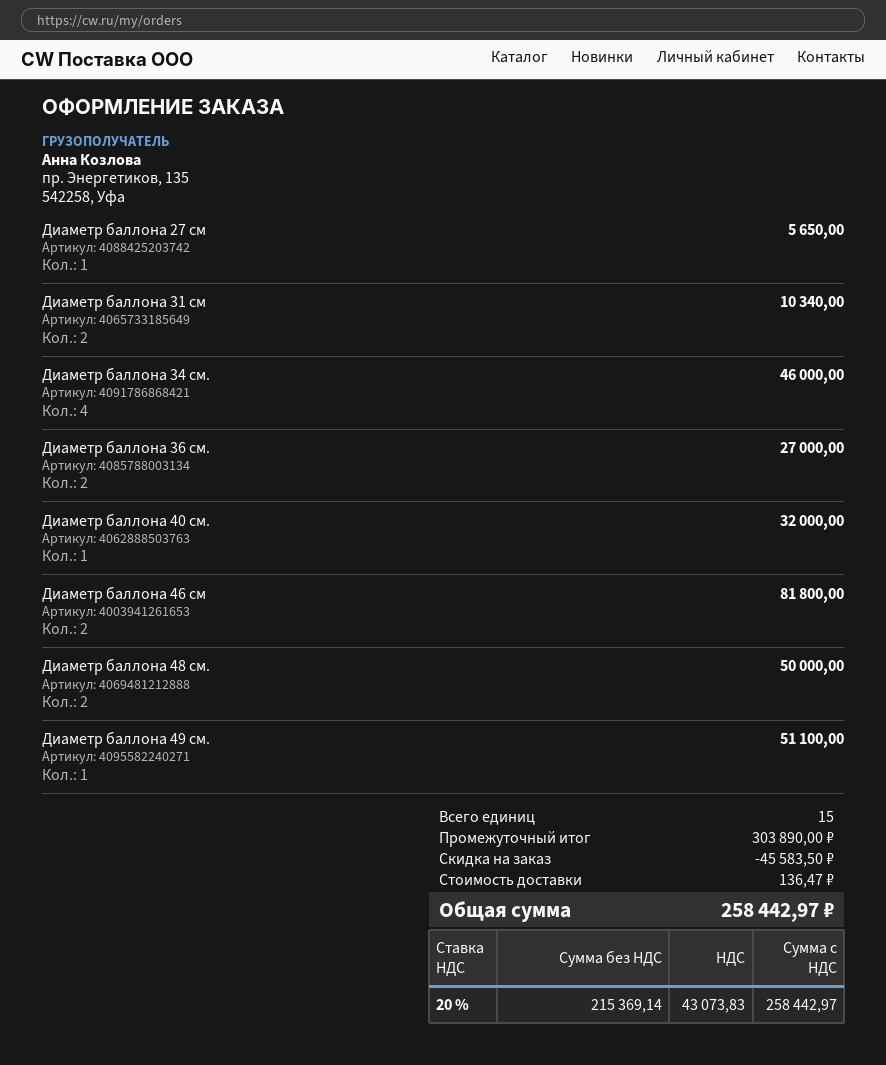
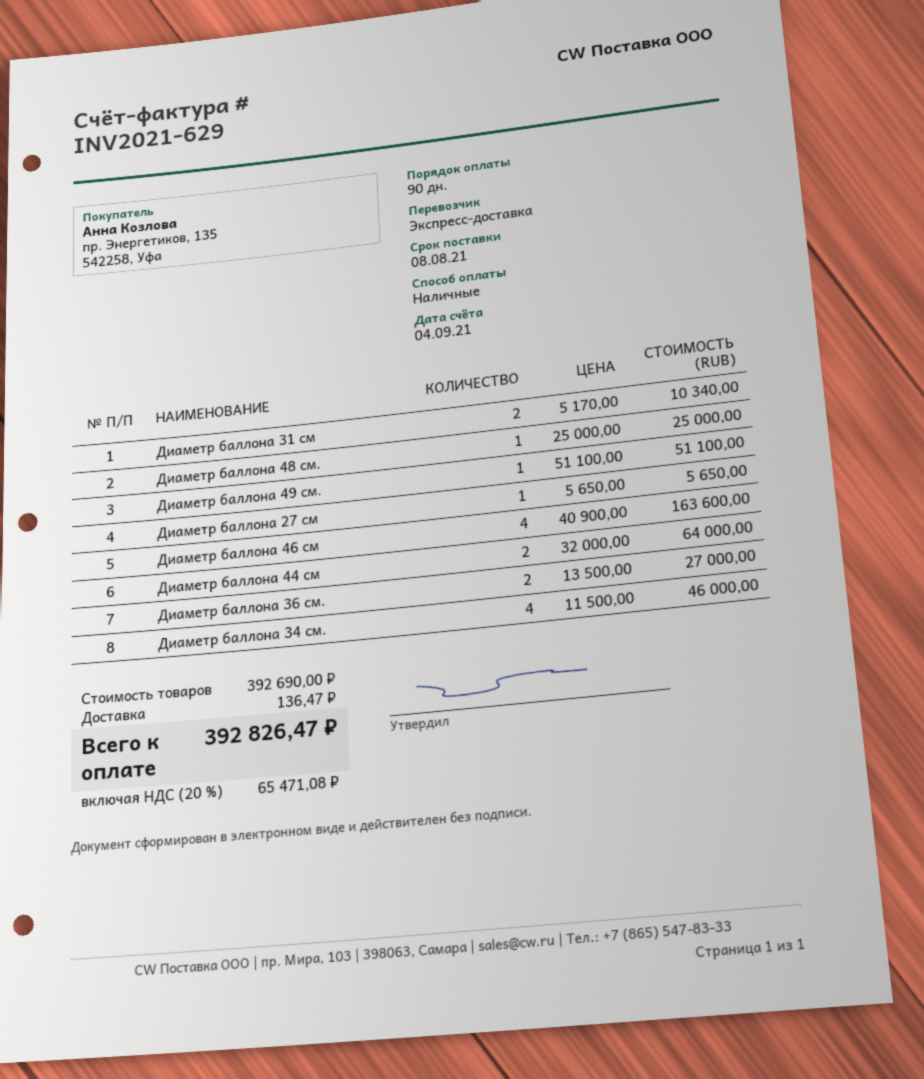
Диаметр баллона 40 см.: 1 for 32000.00 -> none
Диаметр баллона 46 см: 2 for 81800.00 -> 4 for 163600.00
Диаметр баллона 48 см.: 2 for 50000.00 -> 1 for 25000.00
Диаметр баллона 44 см: none -> 2 for 64000.00
subtotal: 303890.00 -> 392690.00
discount: 45583.50 -> none
tax: 20% = 43073.83 -> 20% = 65471.08
total: 258442.97 -> 392826.47

